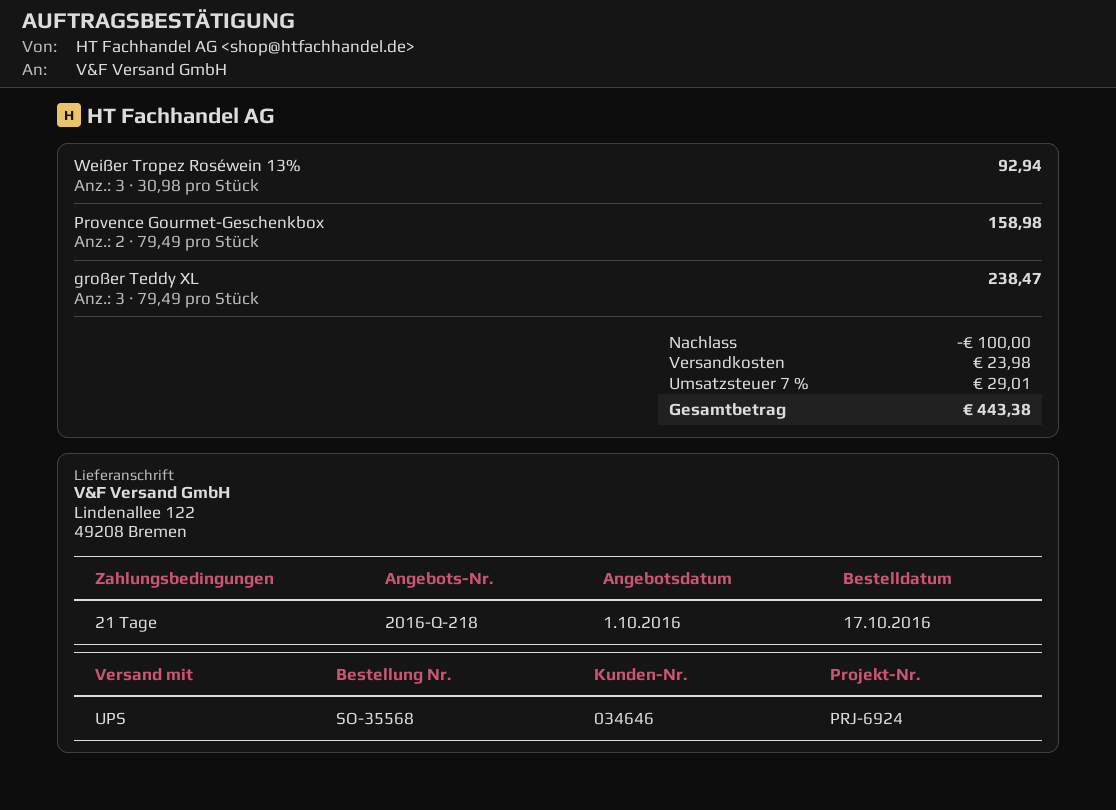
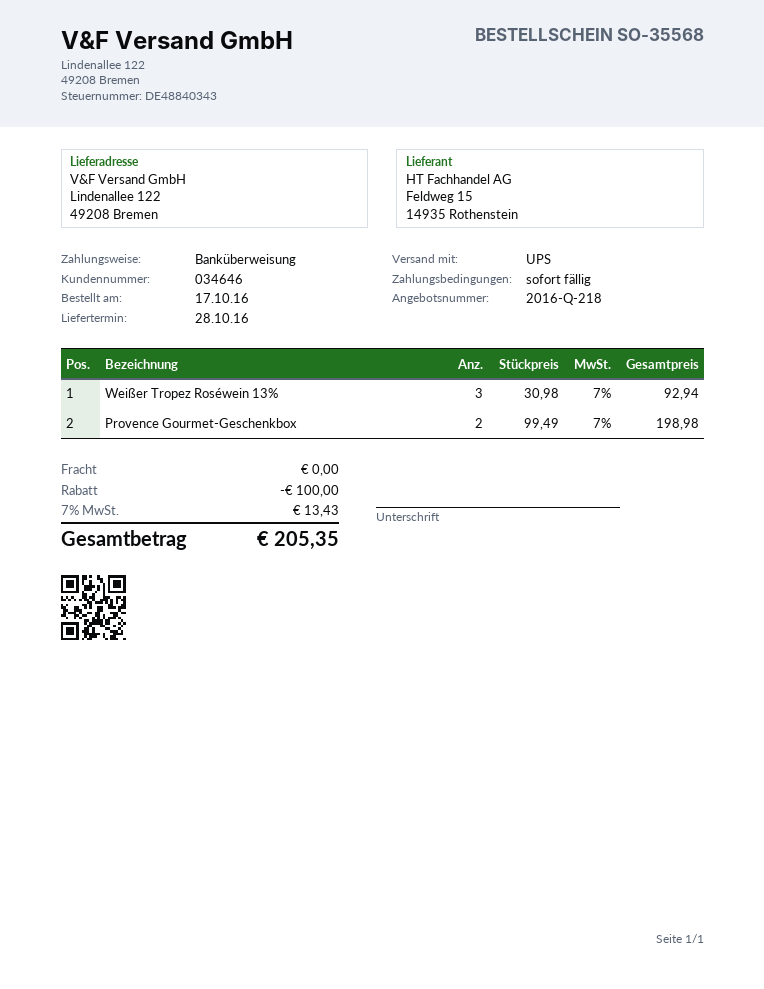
payment terms: 21 days -> on receipt
Provence Gourmet-Geschenkbox: 2 x 79.49 = 158.98 -> 2 x 99.49 = 198.98
großer Teddy XL: 3 x 79.49 = 238.47 -> none
shipping: 23.98 -> 0.00
tax: 7% = 29.01 -> 7% = 13.43
total: 443.38 -> 205.35

